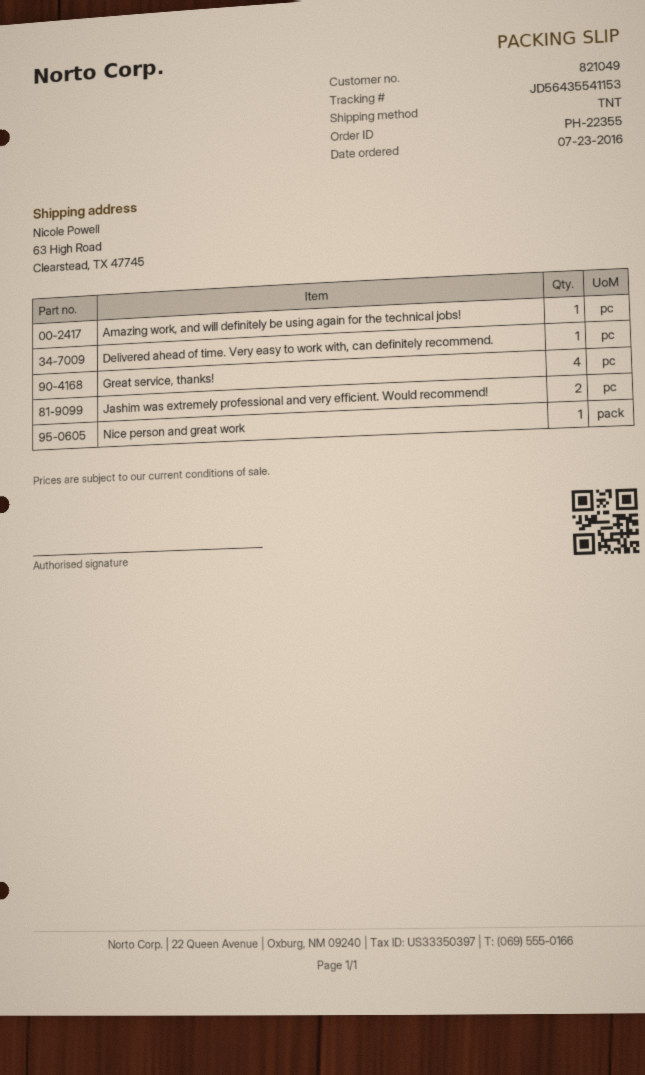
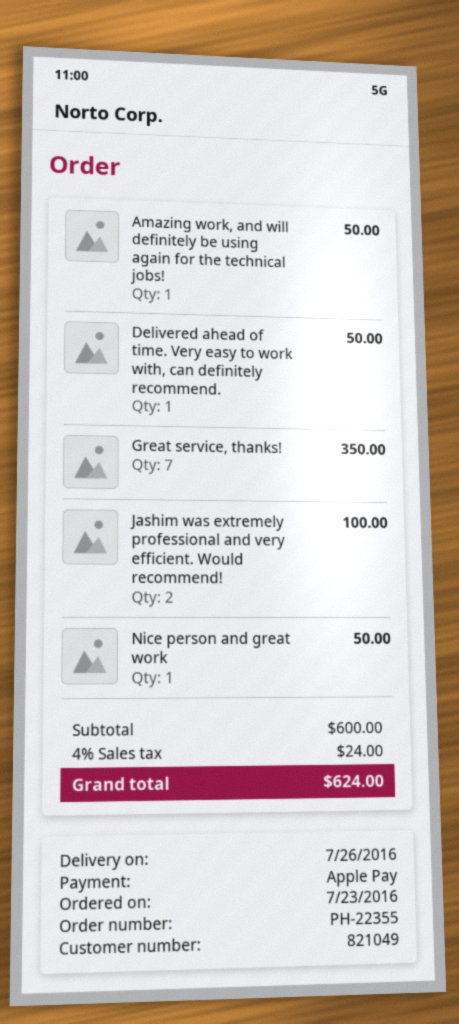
Great service, thanks!: 4 -> 7

